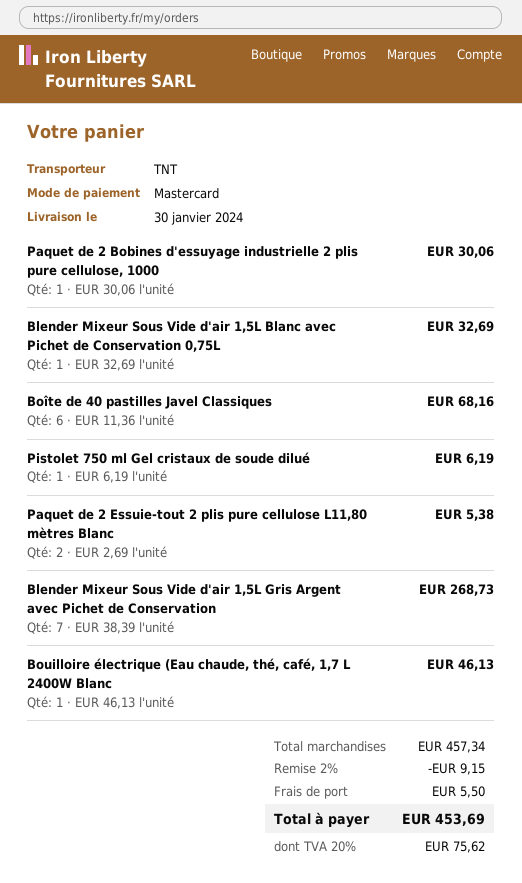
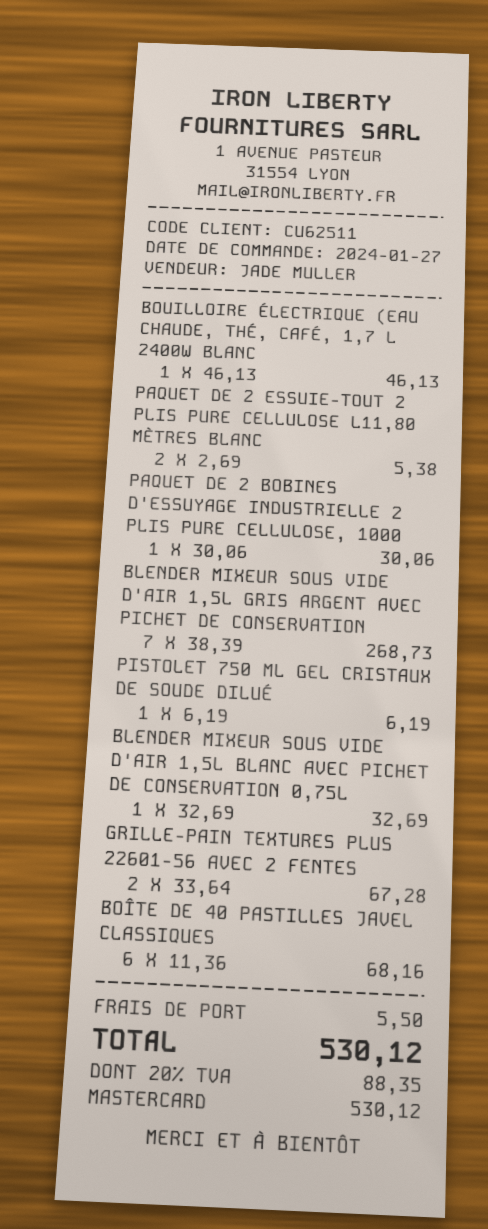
GRILLE-PAIN TEXTURES PLUS 22601-56 AVEC 2 FENTES: none -> 2 x 33.64 = 67.28
discount: 2% = 9.15 -> none
tax: 20% = 75.62 -> 20% = 88.35
total: 453.69 -> 530.12

